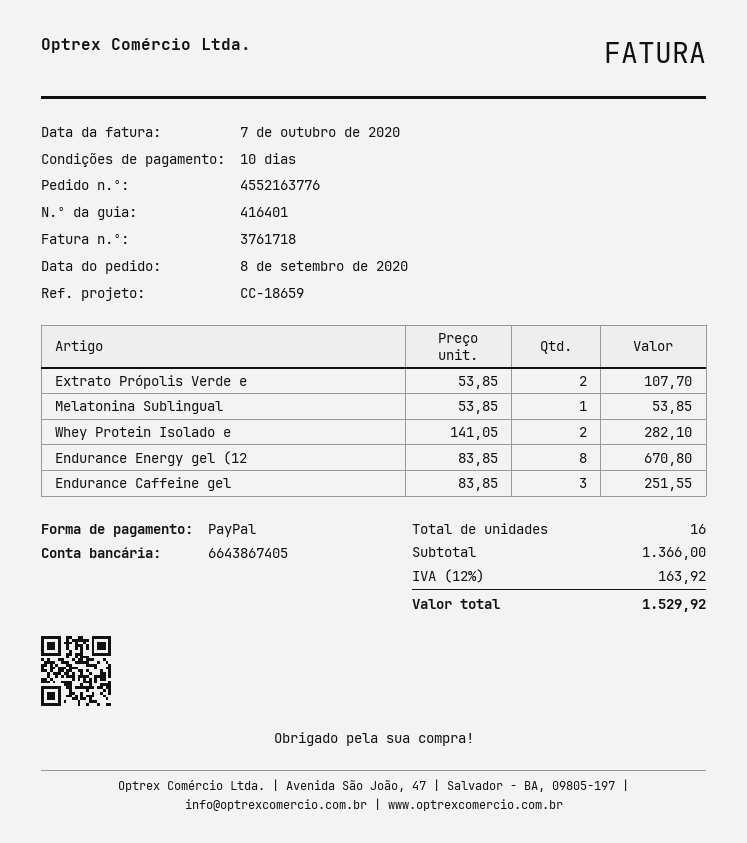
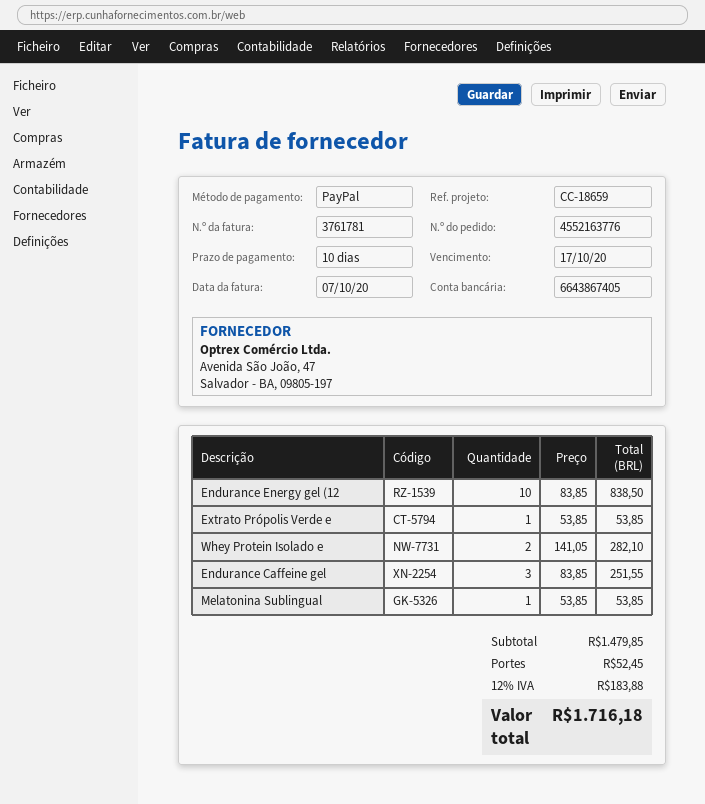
invoice number: 3761718 -> 3761781
Extrato Própolis Verde e: 2 x 53.85 = 107.70 -> 1 x 53.85 = 53.85
Endurance Energy gel (12: 8 x 83.85 = 670.80 -> 10 x 83.85 = 838.50
subtotal: 1366.00 -> 1479.85
shipping: none -> 52.45
tax: 12% = 163.92 -> 12% = 183.88
total: 1529.92 -> 1716.18

